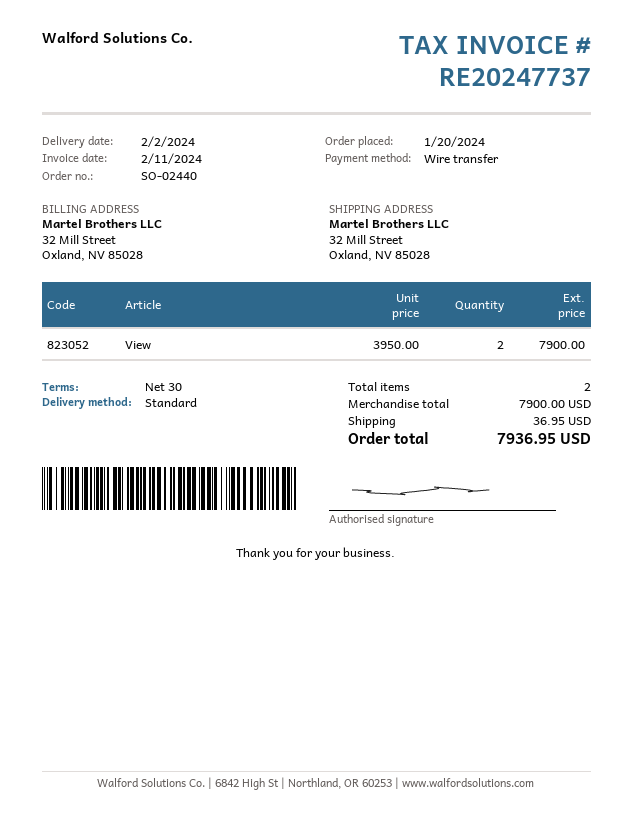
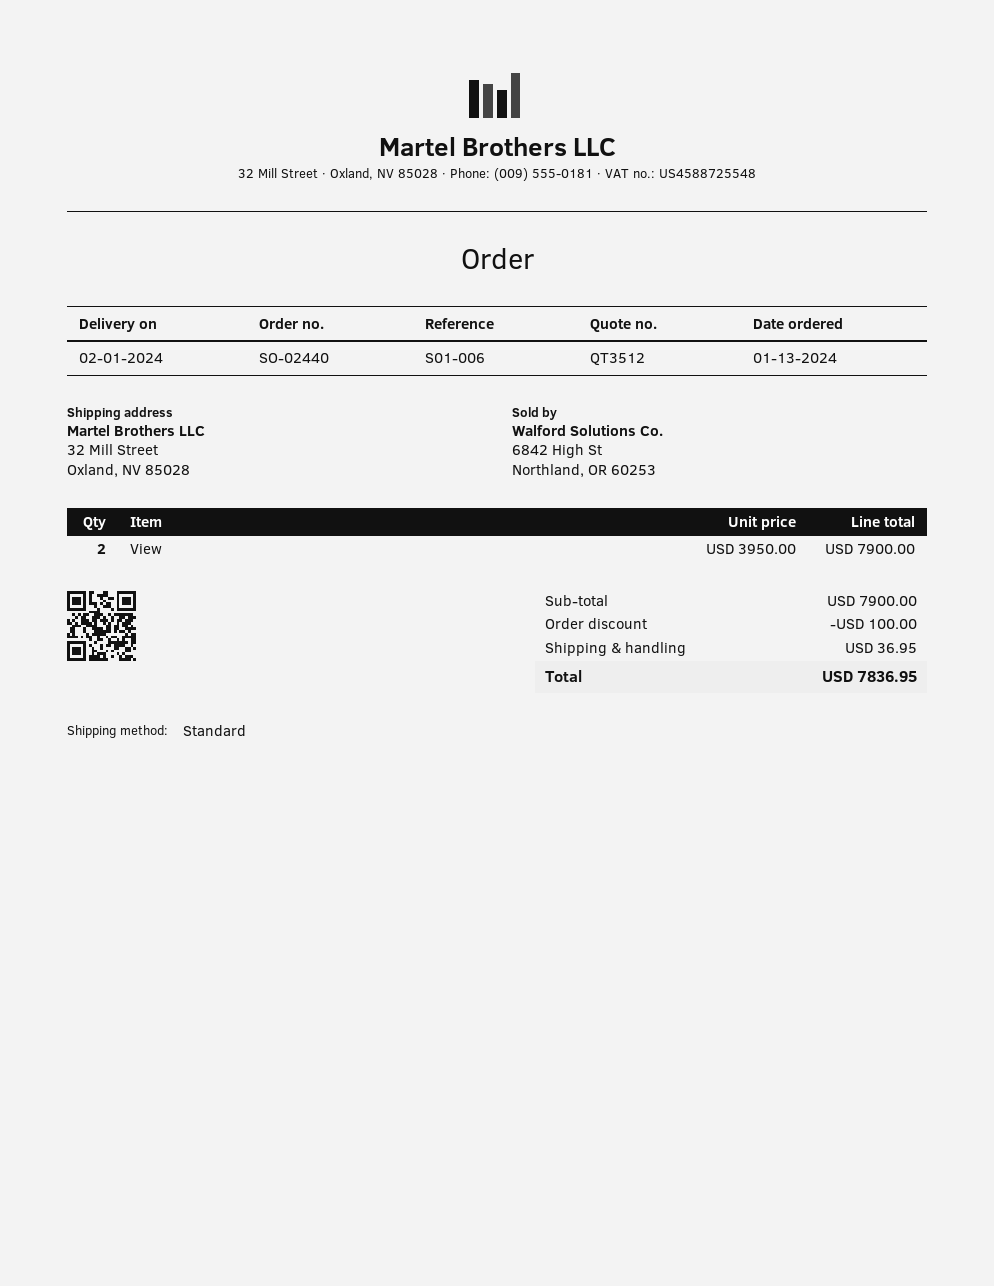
order date: 2024-01-20 -> 2024-01-13
delivery date: 2024-02-02 -> 2024-02-01
discount: none -> 100.00
total: 7936.95 -> 7836.95

